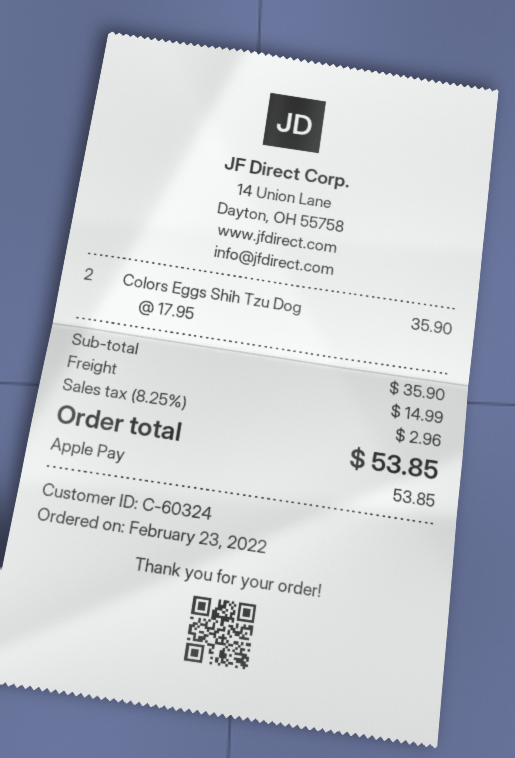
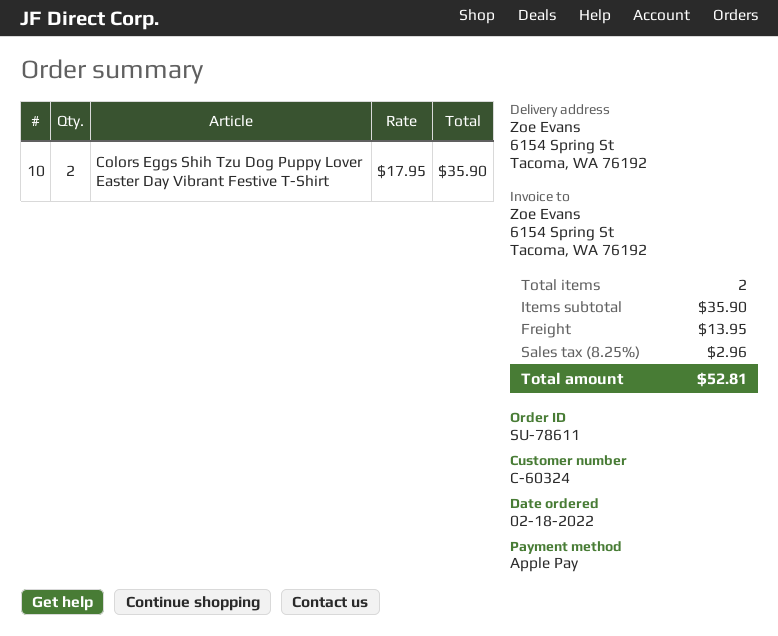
order date: 2022-02-23 -> 2022-02-18
shipping: 14.99 -> 13.95
total: 53.85 -> 52.81

